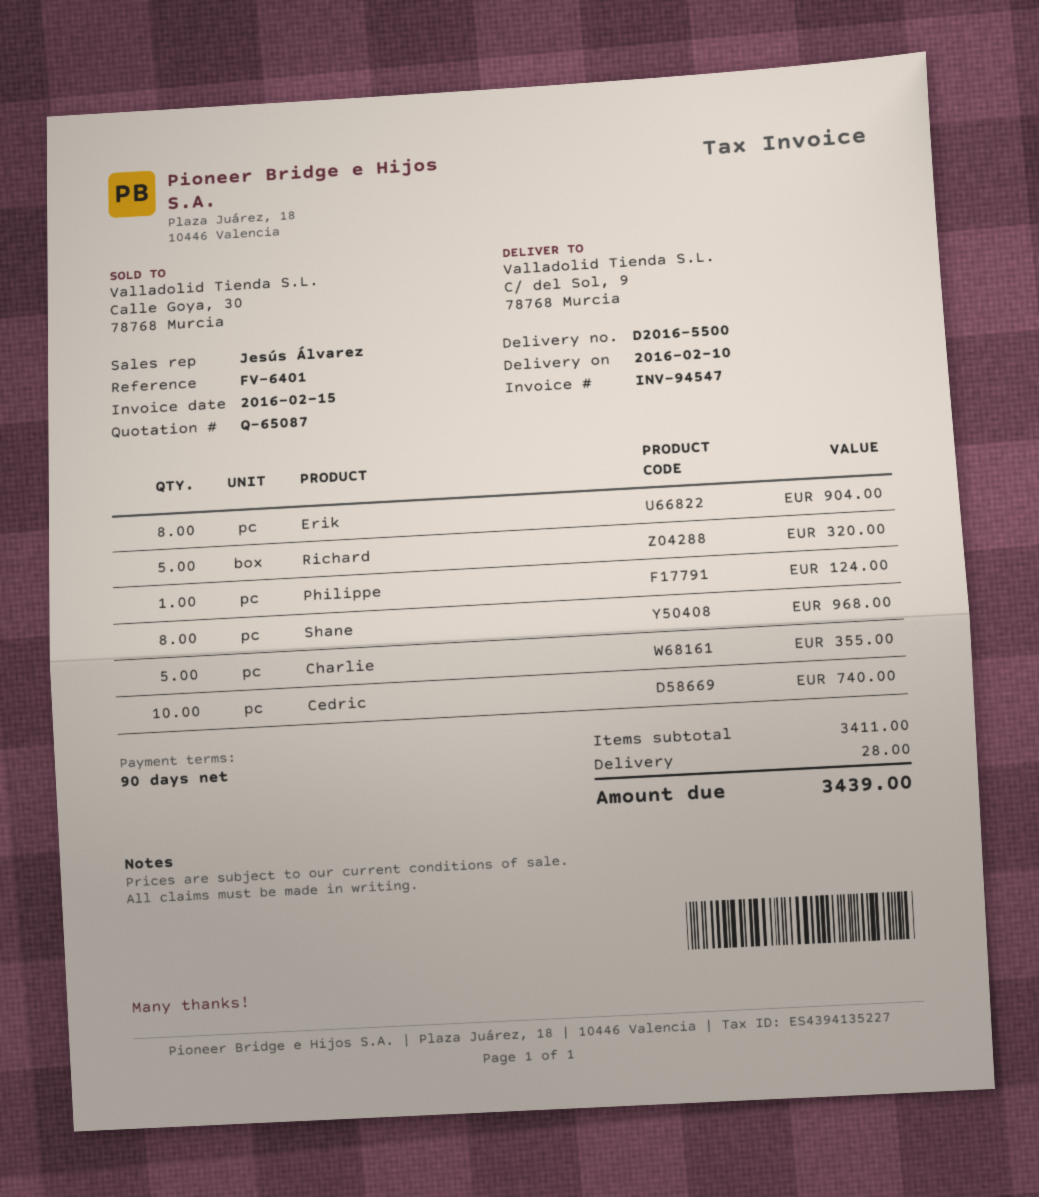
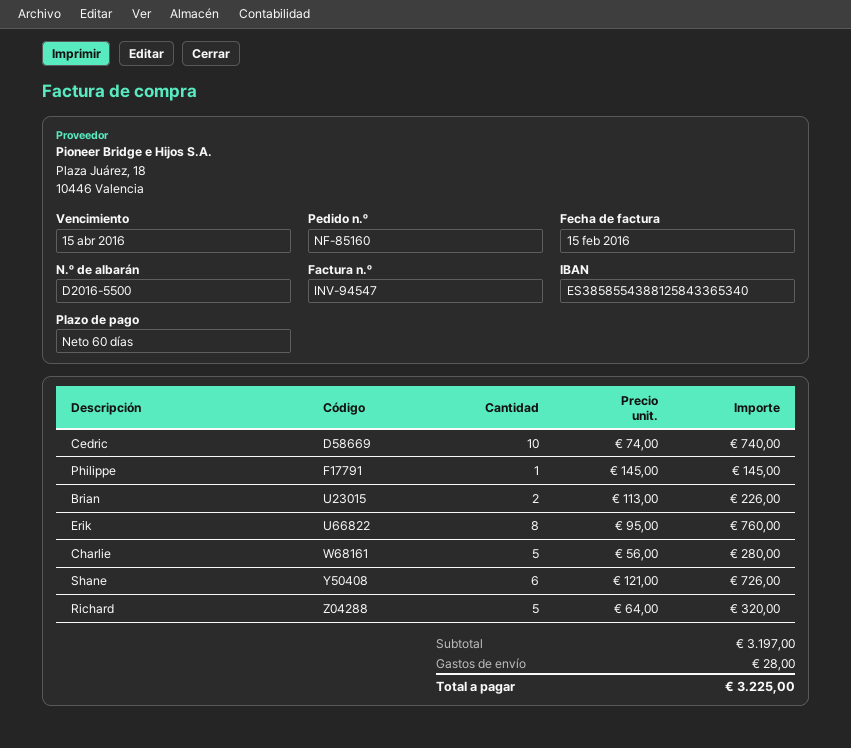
payment terms: 90 days -> 60 days
Erik: 8 for 904.00 -> 8 for 760.00
Philippe: 1 for 124.00 -> 1 for 145.00
Shane: 8 for 968.00 -> 6 for 726.00
Charlie: 5 for 355.00 -> 5 for 280.00
Brian: none -> 2 for 226.00
subtotal: 3411.00 -> 3197.00
total: 3439.00 -> 3225.00

